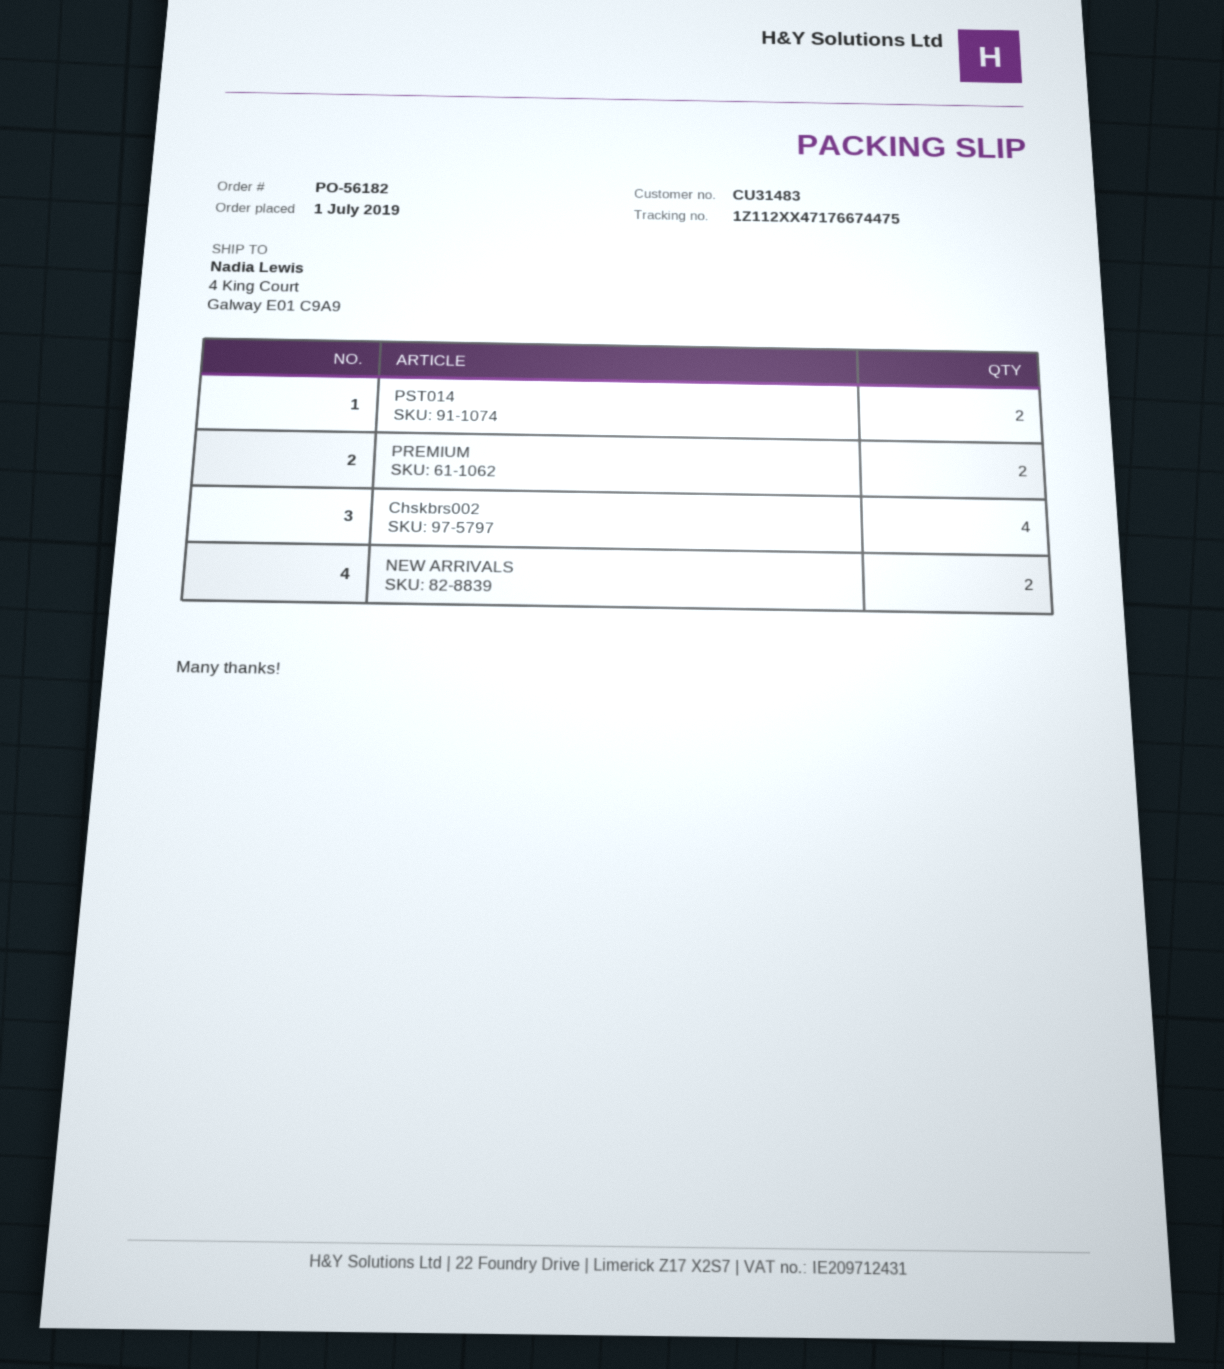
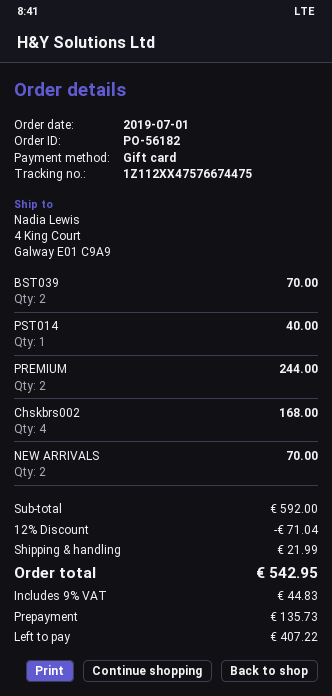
tracking number: 1Z112XX47176674475 -> 1Z112XX47576674475
PST014: 2 -> 1
BST039: none -> 2

